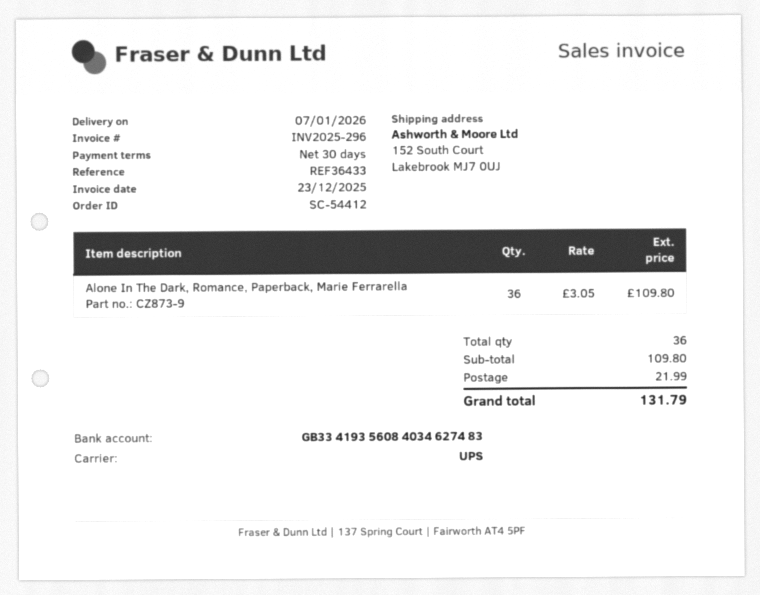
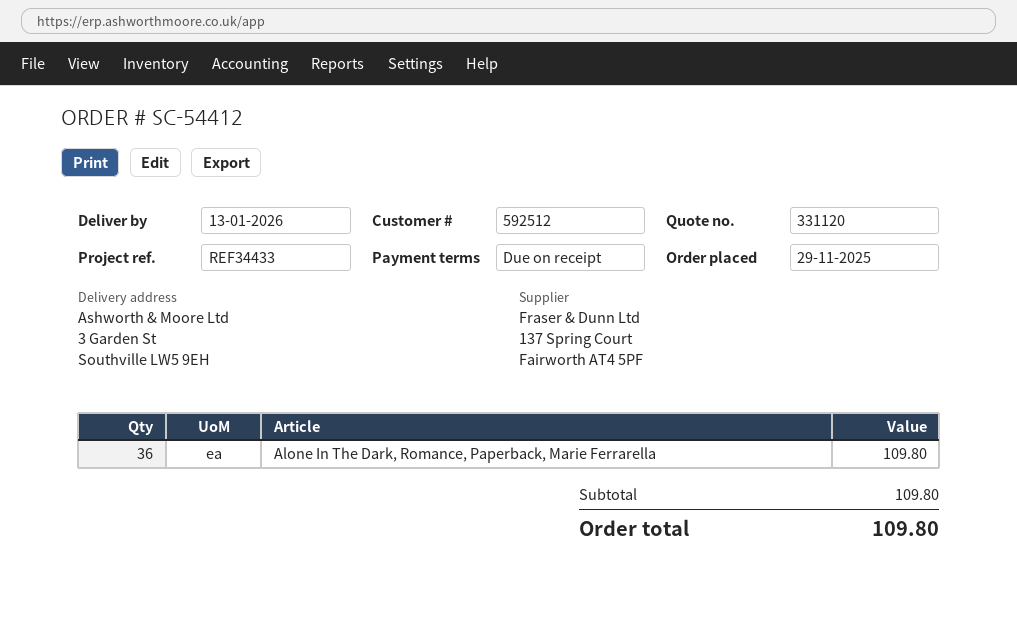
delivery date: 2026-01-07 -> 2026-01-13
payment terms: 30 days -> on receipt
reference: REF36433 -> REF34433
ship to: 152 South Court, Lakebrook MJ7 0UJ -> 3 Garden St, Southville LW5 9EH
shipping: 21.99 -> none
total: 131.79 -> 109.80

